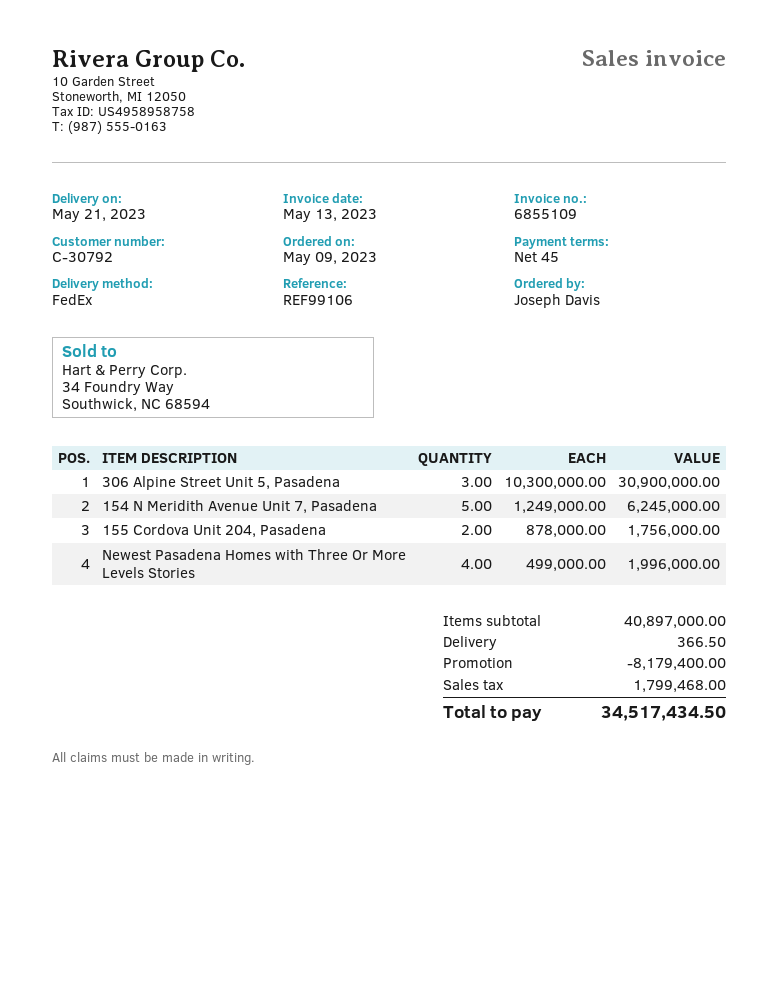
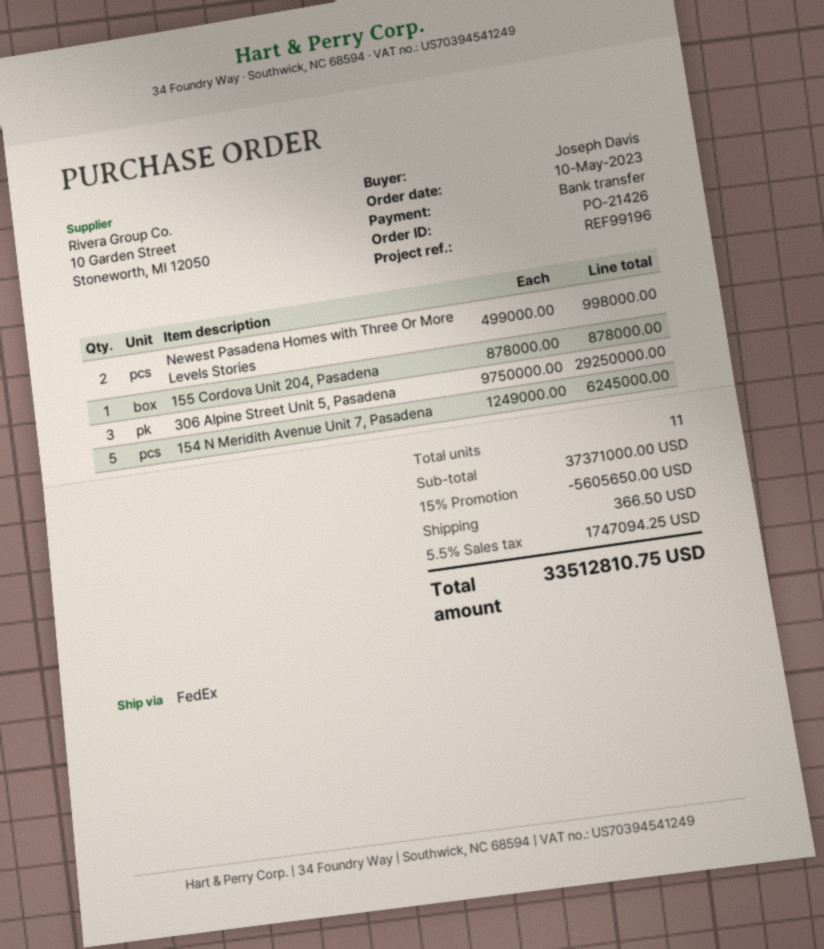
order date: 2023-05-09 -> 2023-05-10
reference: REF99106 -> REF99196
306 Alpine Street Unit 5, Pasadena: 3 x 10300000.00 = 30900000.00 -> 3 x 9750000.00 = 29250000.00
155 Cordova Unit 204, Pasadena: 2 x 878000.00 = 1756000.00 -> 1 x 878000.00 = 878000.00
Newest Pasadena Homes with Three Or More Levels Stories: 4 x 499000.00 = 1996000.00 -> 2 x 499000.00 = 998000.00
subtotal: 40897000.00 -> 37371000.00
discount: 8179400.00 -> 5605650.00
tax: 1799468.00 -> 1747094.25
total: 34517434.50 -> 33512810.75

